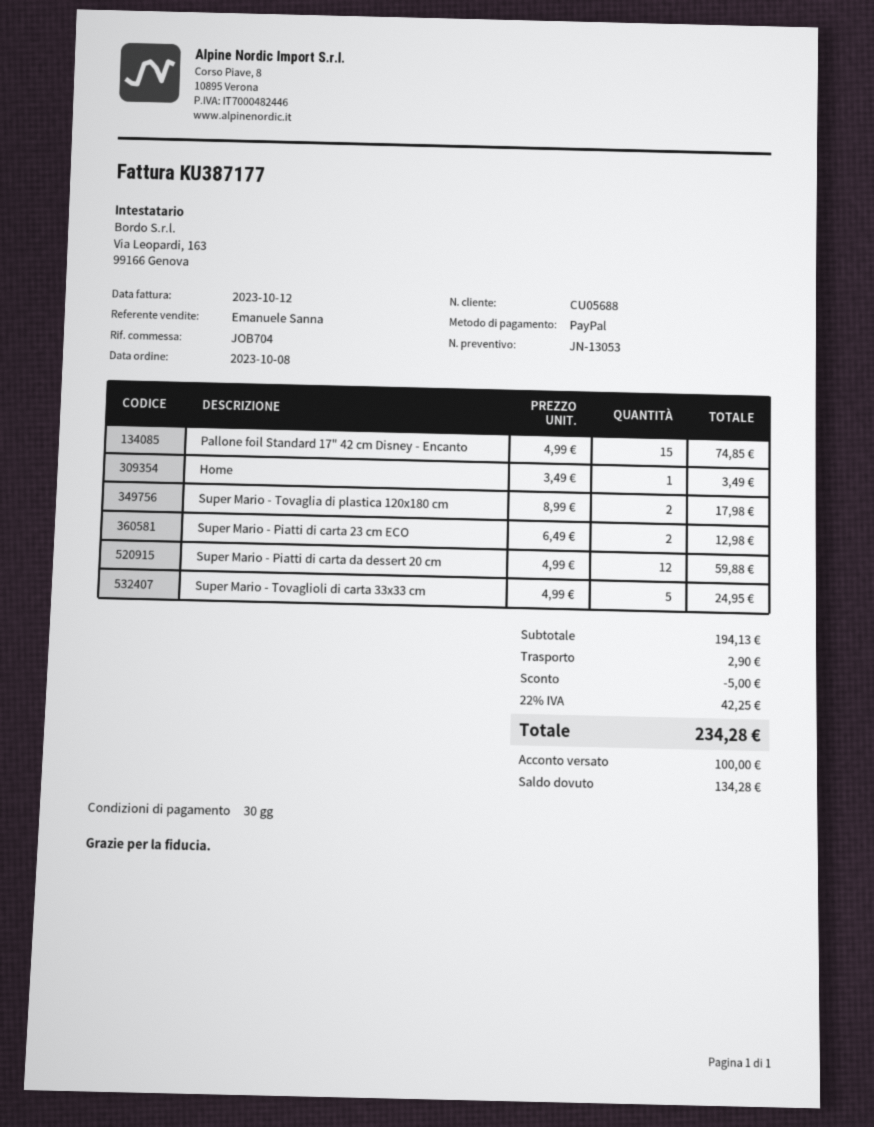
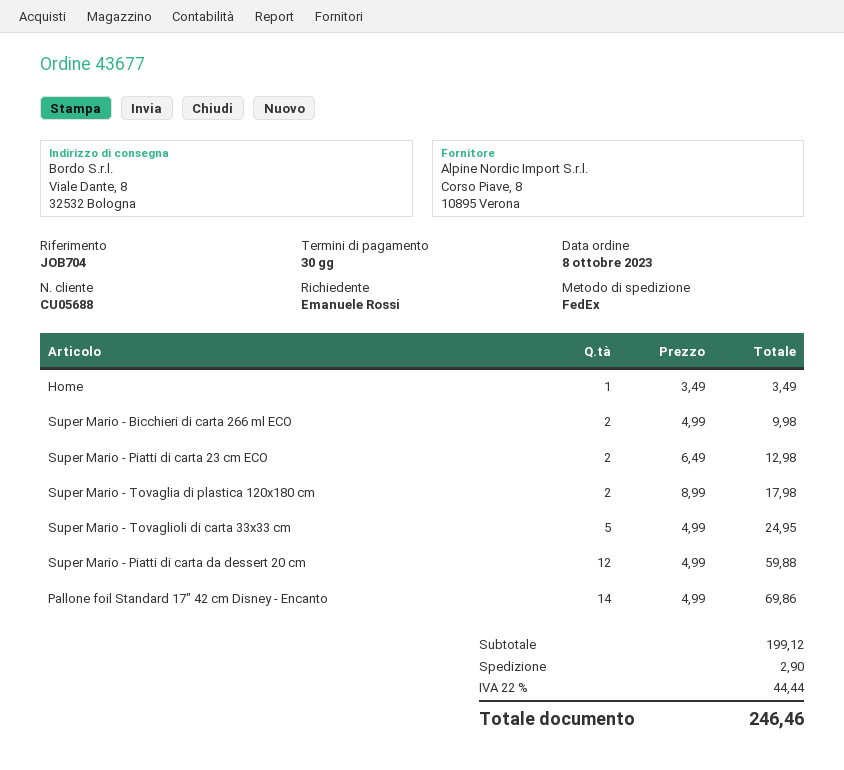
Pallone foil Standard 17" 42 cm Disney - Encanto: 15 x 4.99 = 74.85 -> 14 x 4.99 = 69.86
Super Mario - Bicchieri di carta 266 ml ECO: none -> 2 x 4.99 = 9.98
subtotal: 194.13 -> 199.12
discount: 5.00 -> none
tax: 22% = 42.25 -> 22% = 44.44
total: 234.28 -> 246.46

